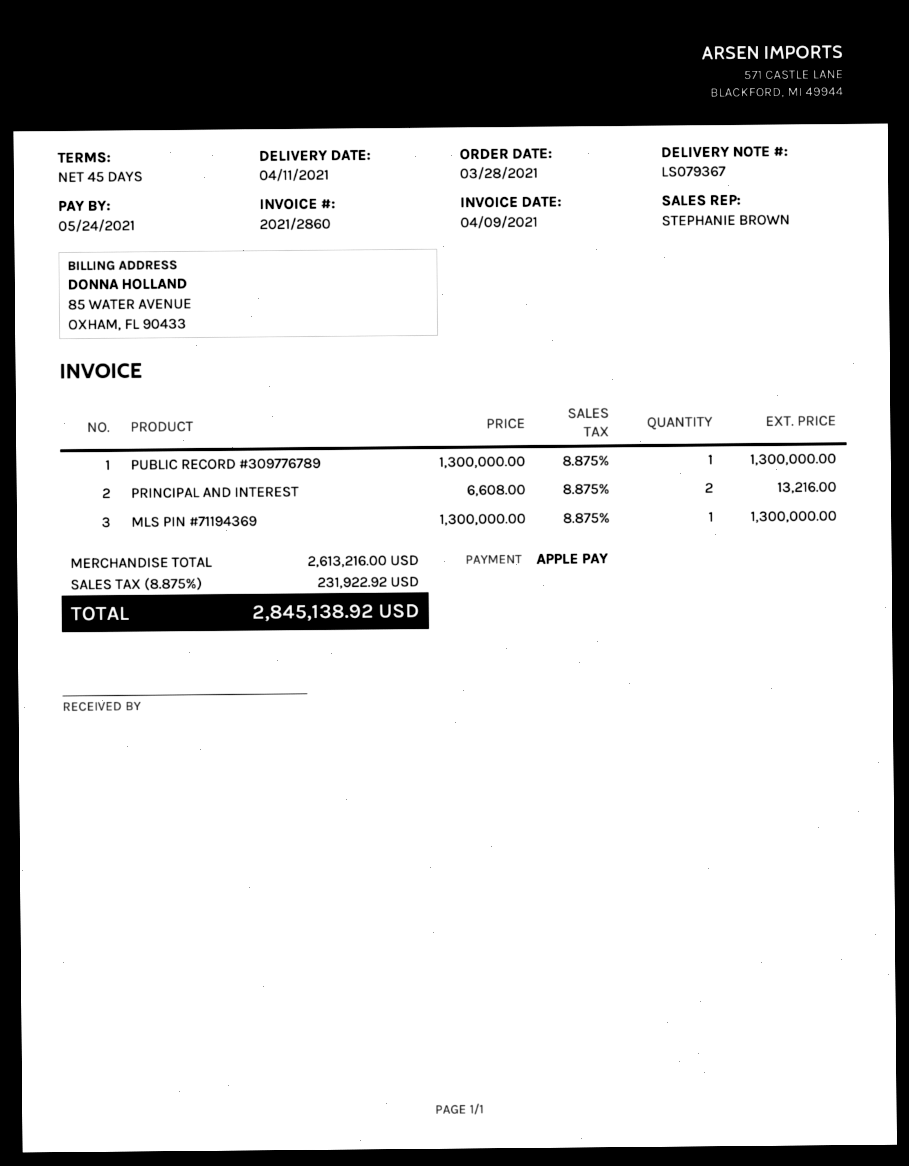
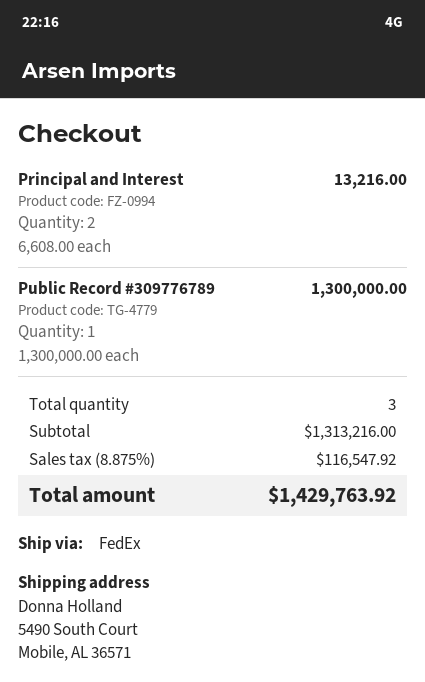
MLS PIN #71194369: 1 x 1300000.00 = 1300000.00 -> none
subtotal: 2613216.00 -> 1313216.00
tax: 8.875% = 231922.92 -> 8.875% = 116547.92
total: 2845138.92 -> 1429763.92

